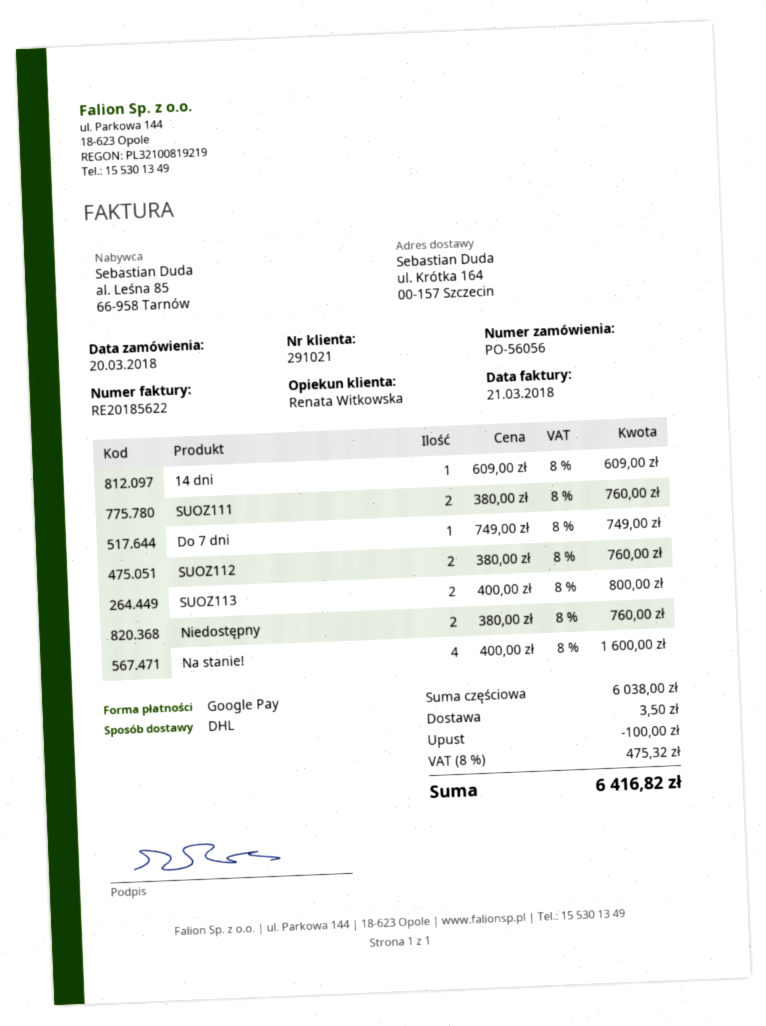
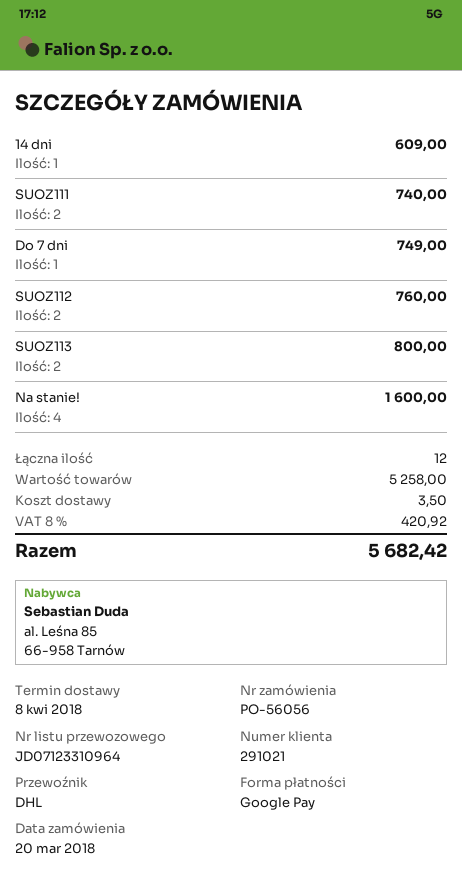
SUOZ111: 2 for 760.00 -> 2 for 740.00
Niedostępny: 2 for 760.00 -> none
subtotal: 6038.00 -> 5258.00
discount: 100.00 -> none
tax: 8% = 475.32 -> 8% = 420.92
total: 6416.82 -> 5682.42

